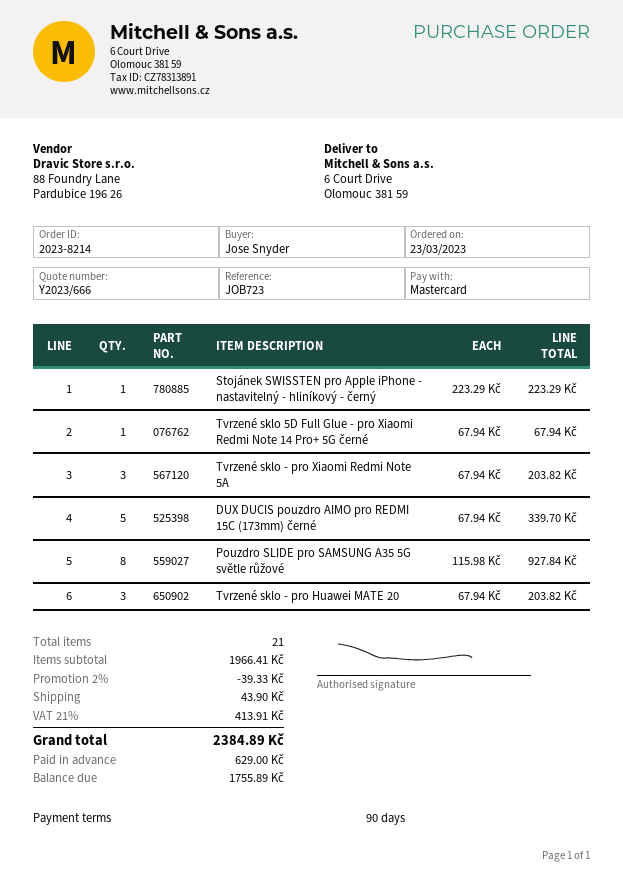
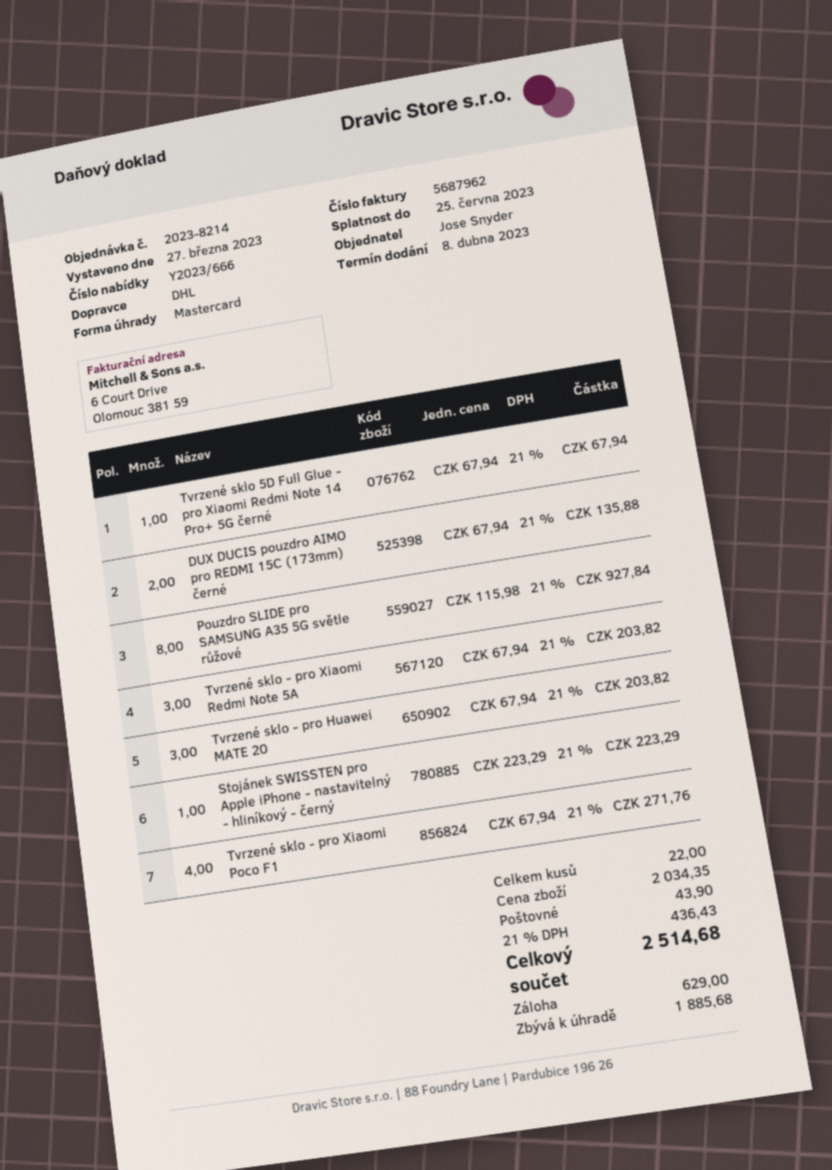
DUX DUCIS pouzdro AIMO pro REDMI 15C (173mm) černé: 5 x 67.94 = 339.70 -> 2 x 67.94 = 135.88
Tvrzené sklo - pro Xiaomi Poco F1: none -> 4 x 67.94 = 271.76
total quantity: 21 -> 22
subtotal: 1966.41 -> 2034.35
discount: 2% = 39.33 -> none
tax: 21% = 413.91 -> 21% = 436.43
total: 2384.89 -> 2514.68
balance: 1755.89 -> 1885.68

